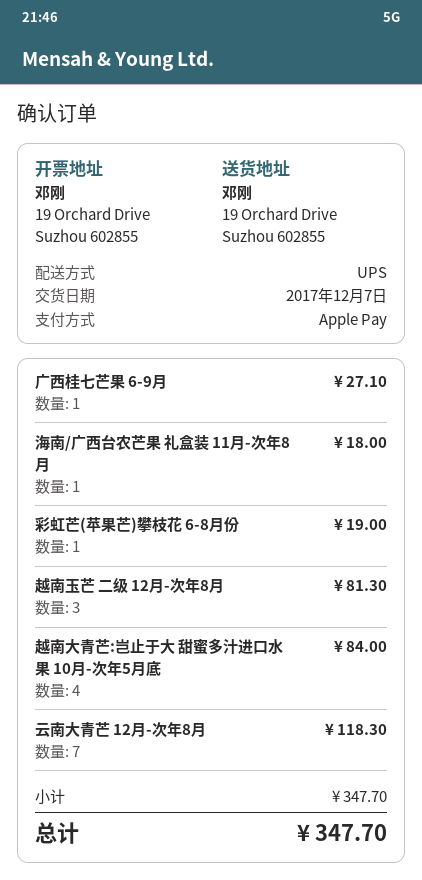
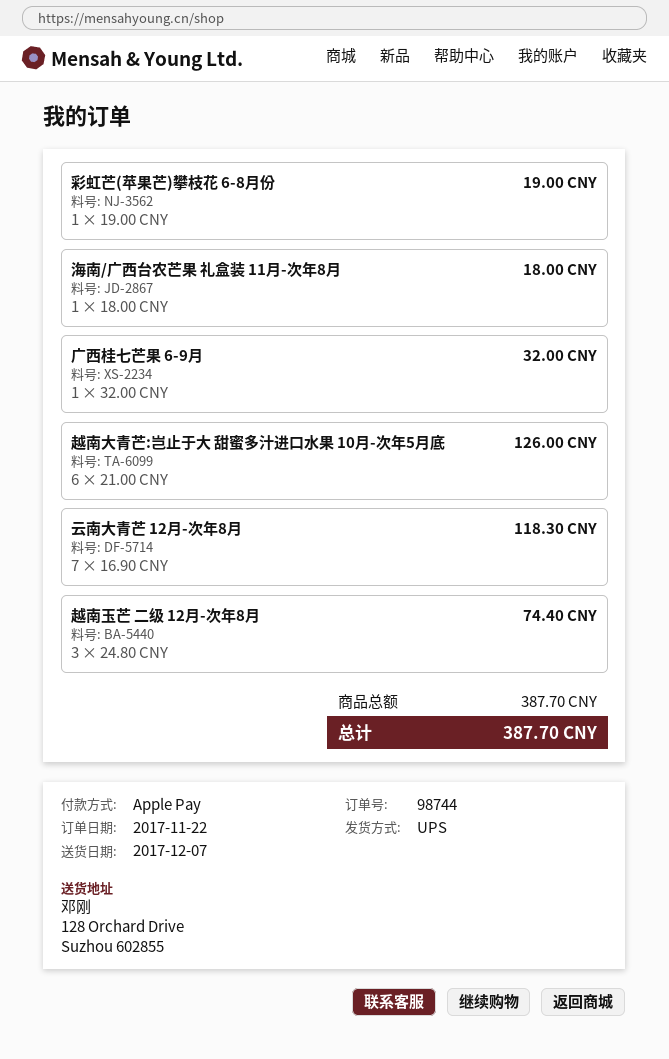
ship to: 19 Orchard Drive, Suzhou 602855 -> 128 Orchard Drive, Suzhou 602855
广西桂七芒果 6-9月: 1 for 27.10 -> 1 for 32.00
越南玉芒 二级 12月-次年8月: 3 for 81.30 -> 3 for 74.40
越南大青芒:岂止于大 甜蜜多汁进口水果 10月-次年5月底: 4 for 84.00 -> 6 for 126.00
subtotal: 347.70 -> 387.70
total: 347.70 -> 387.70

